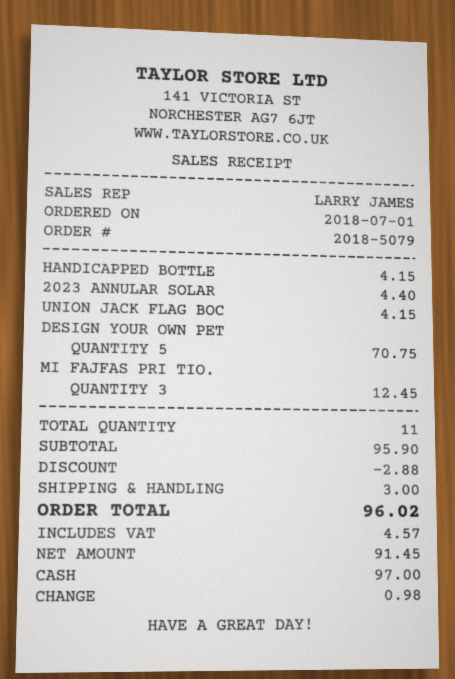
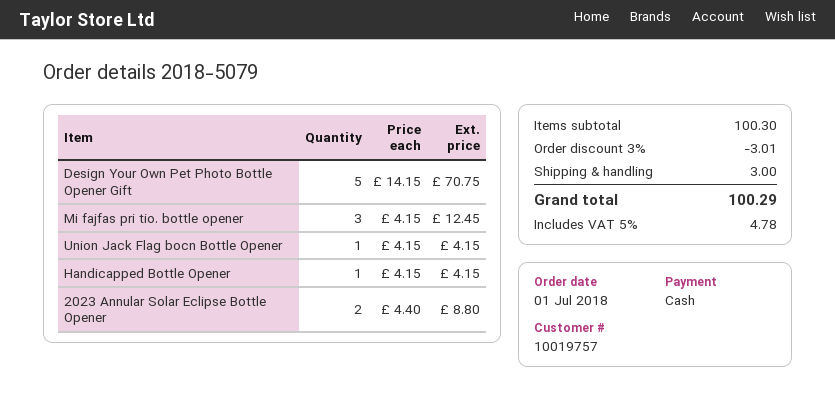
2023 ANNULAR SOLAR: 1 for 4.40 -> 2 for 8.80
subtotal: 95.90 -> 100.30
discount: 2.88 -> 3.01
tax: 4.57 -> 4.78
total: 96.02 -> 100.29

